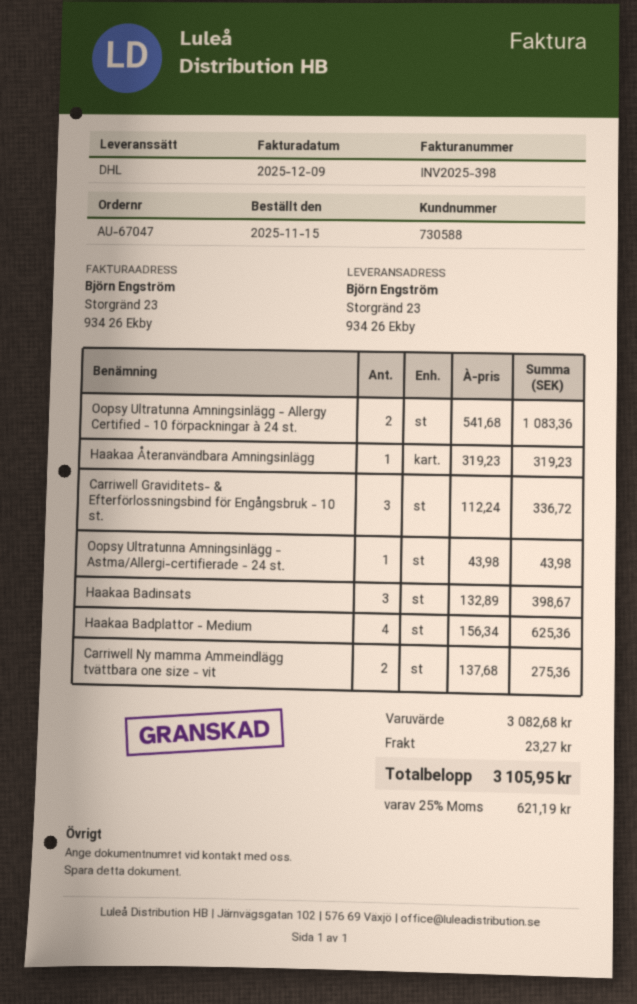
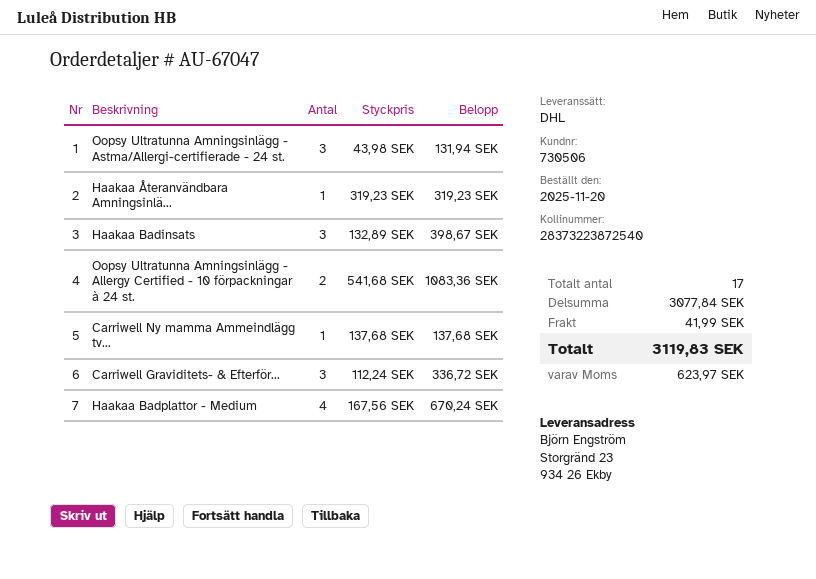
order date: 2025-11-15 -> 2025-11-20
customer number: 730588 -> 730506
Oopsy Ultratunna Amningsinlägg - Astma/Allergi-certifierade - 24 st.: 1 x 43.98 = 43.98 -> 3 x 43.98 = 131.94
Haakaa Badplattor - Medium: 4 x 156.34 = 625.36 -> 4 x 167.56 = 670.24
Carriwell Ny mamma Ammeindlägg tvättbara one size - vit: 2 x 137.68 = 275.36 -> 1 x 137.68 = 137.68
subtotal: 3082.68 -> 3077.84
shipping: 23.27 -> 41.99
tax: 621.19 -> 623.97
total: 3105.95 -> 3119.83

